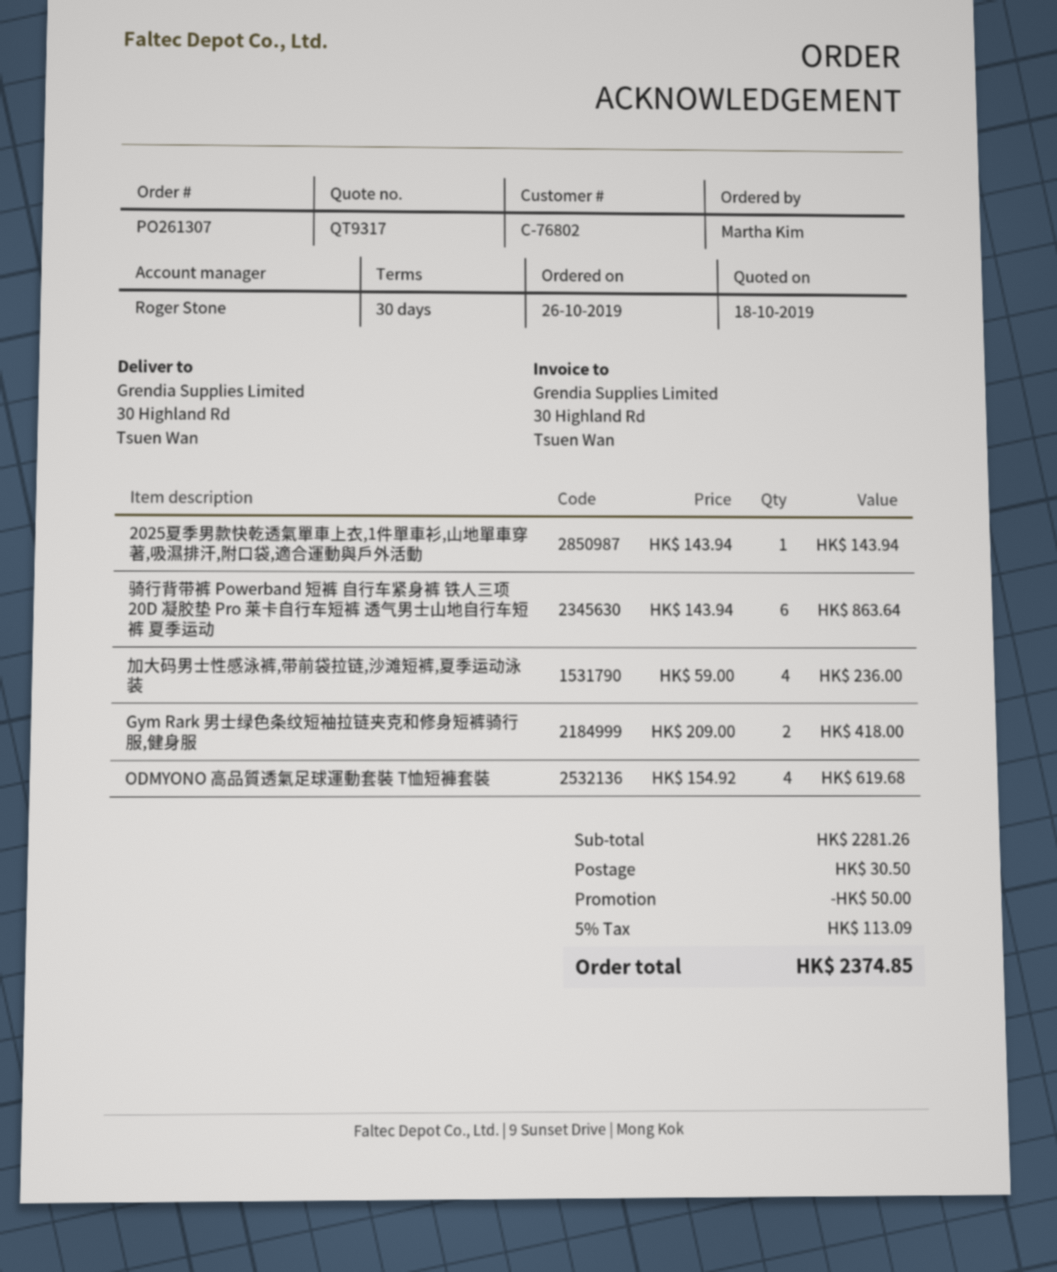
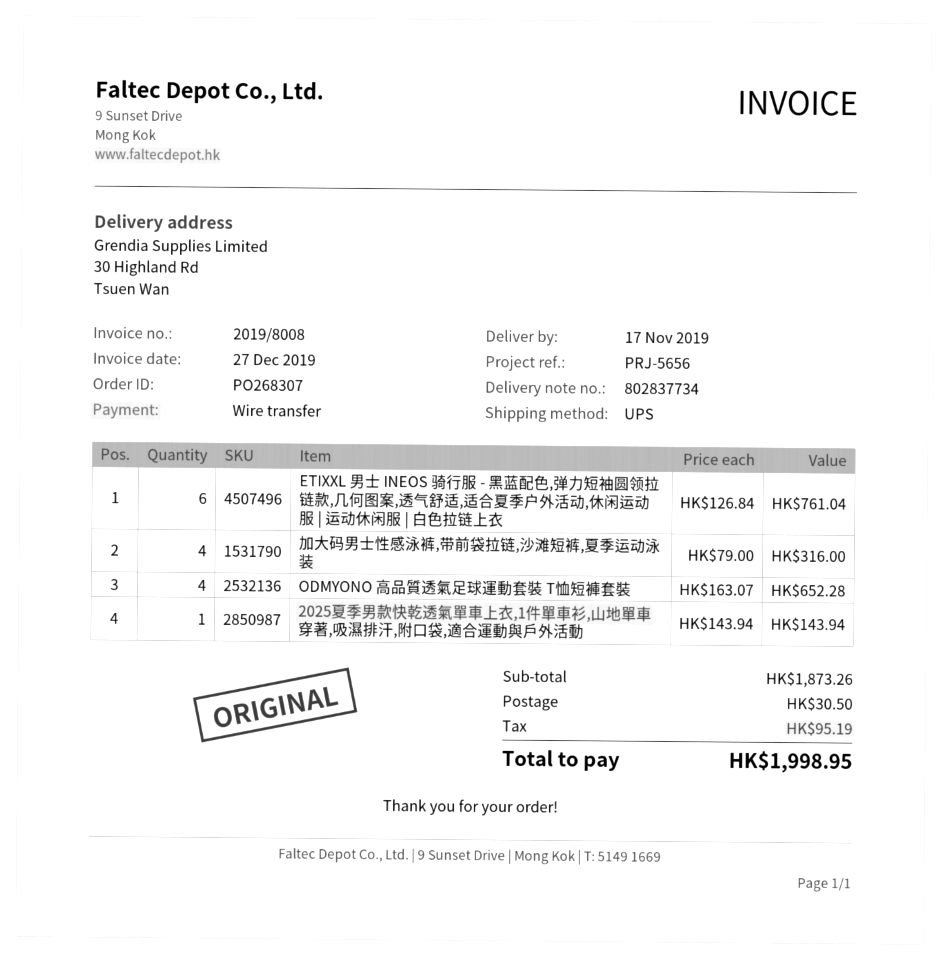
order number: PO261307 -> PO268307
骑行背带裤 Powerband 短裤 自行车紧身裤 铁人三项 20D 凝胶垫 Pro 莱卡自行车短裤 透气男士山地自行车短裤 夏季运动: 6 x 143.94 = 863.64 -> none
加大码男士性感泳裤,带前袋拉链,沙滩短裤,夏季运动泳装: 4 x 59.00 = 236.00 -> 4 x 79.00 = 316.00
Gym Rark 男士绿色条纹短袖拉链夹克和修身短裤骑行服,健身服: 2 x 209.00 = 418.00 -> none
ODMYONO 高品質透氣足球運動套裝 T恤短褲套裝: 4 x 154.92 = 619.68 -> 4 x 163.07 = 652.28
ETIXXL 男士 INEOS 骑行服 - 黑蓝配色,弹力短袖圆领拉链款,几何图案,透气舒适,适合夏季户外活动,休闲运动服 | 运动休闲服 | 白色拉链上衣: none -> 6 x 126.84 = 761.04
subtotal: 2281.26 -> 1873.26
discount: 50.00 -> none
tax: 113.09 -> 95.19
total: 2374.85 -> 1998.95

